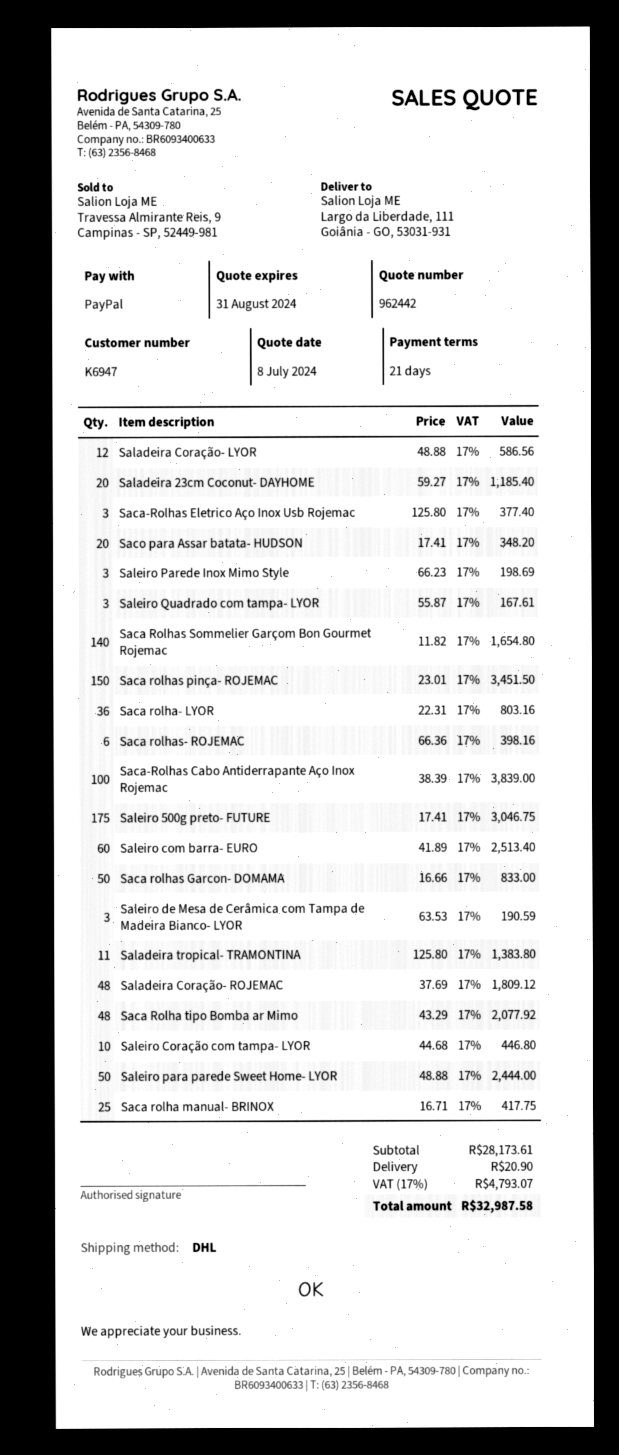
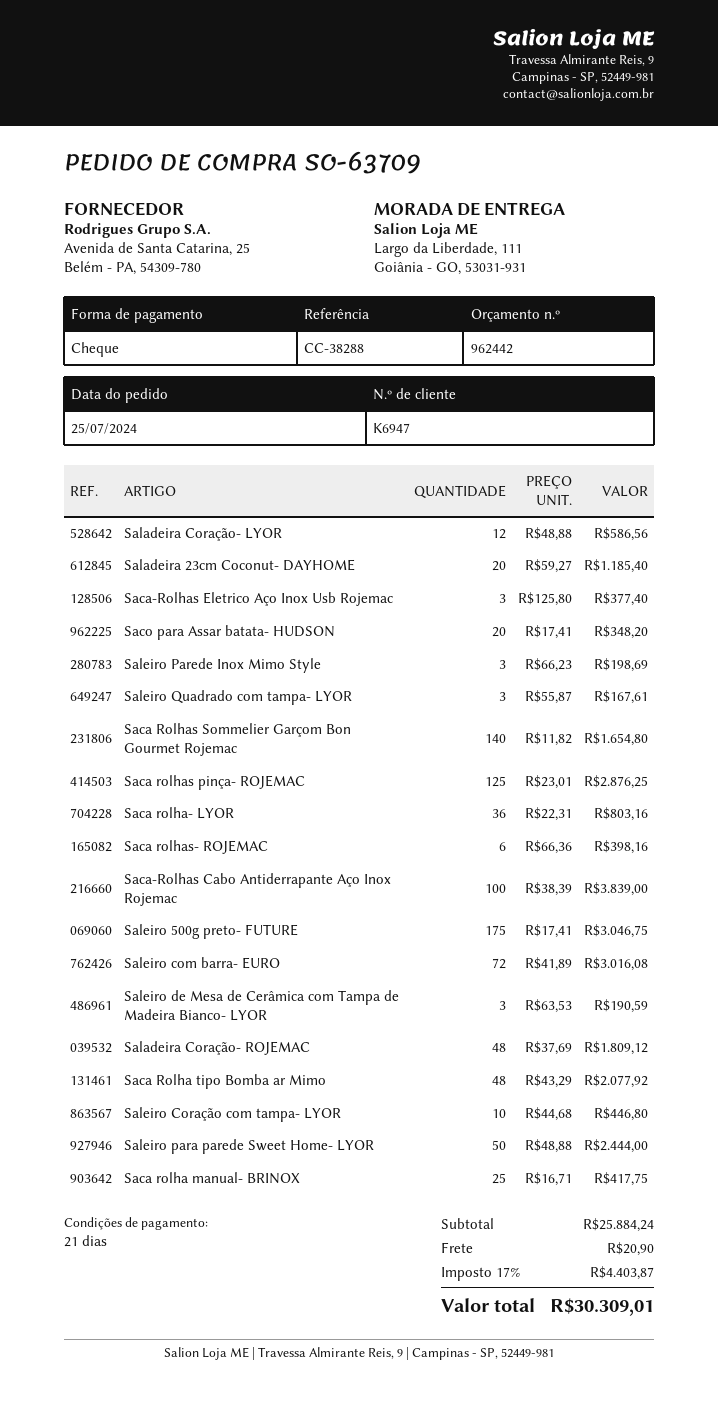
payment method: PayPal -> cheque
Saca rolhas pinça- ROJEMAC: 150 x 23.01 = 3451.50 -> 125 x 23.01 = 2876.25
Saleiro com barra- EURO: 60 x 41.89 = 2513.40 -> 72 x 41.89 = 3016.08
Saca rolhas Garcon- DOMAMA: 50 x 16.66 = 833.00 -> none
Saladeira tropical- TRAMONTINA: 11 x 125.80 = 1383.80 -> none
subtotal: 28173.61 -> 25884.24
tax: 17% = 4793.07 -> 17% = 4403.87
total: 32987.58 -> 30309.01

